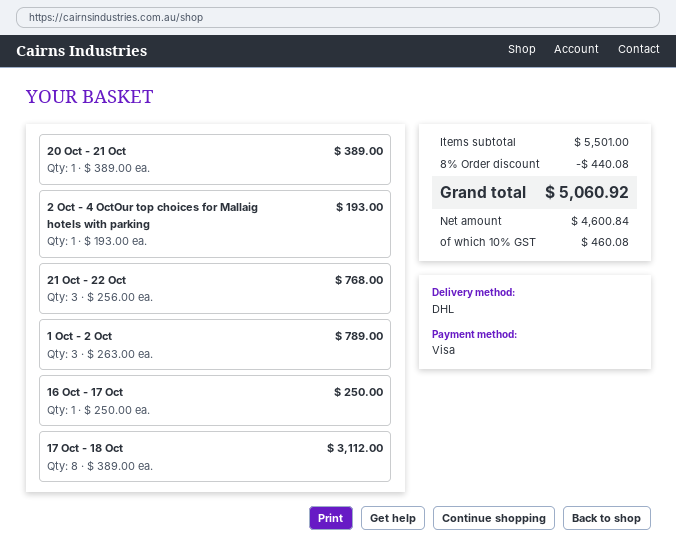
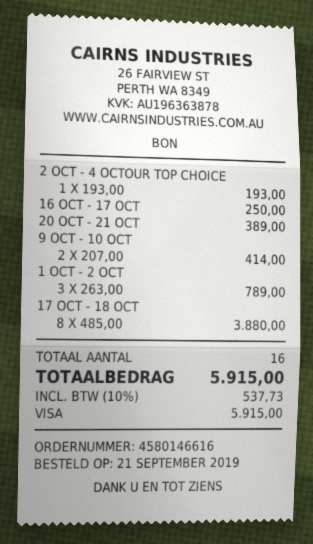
21 Oct - 22 Oct: 3 x 256.00 = 768.00 -> none
17 Oct - 18 Oct: 8 x 389.00 = 3112.00 -> 8 x 485.00 = 3880.00
9 OCT - 10 OCT: none -> 2 x 207.00 = 414.00
discount: 8% = 440.08 -> none
tax: 10% = 460.08 -> 10% = 537.73
total: 5060.92 -> 5915.00

